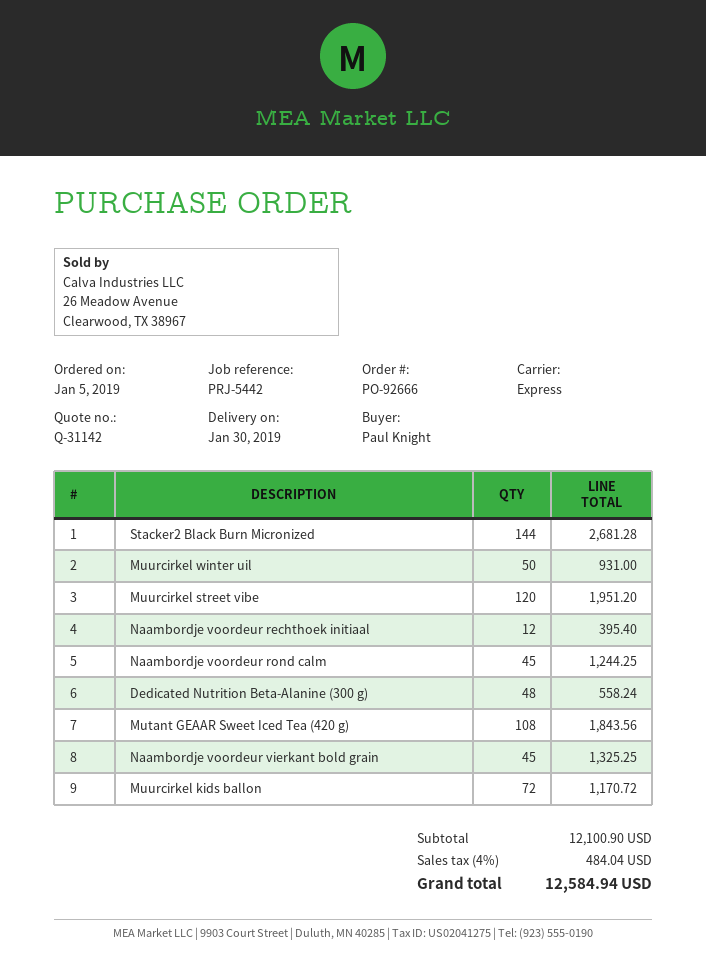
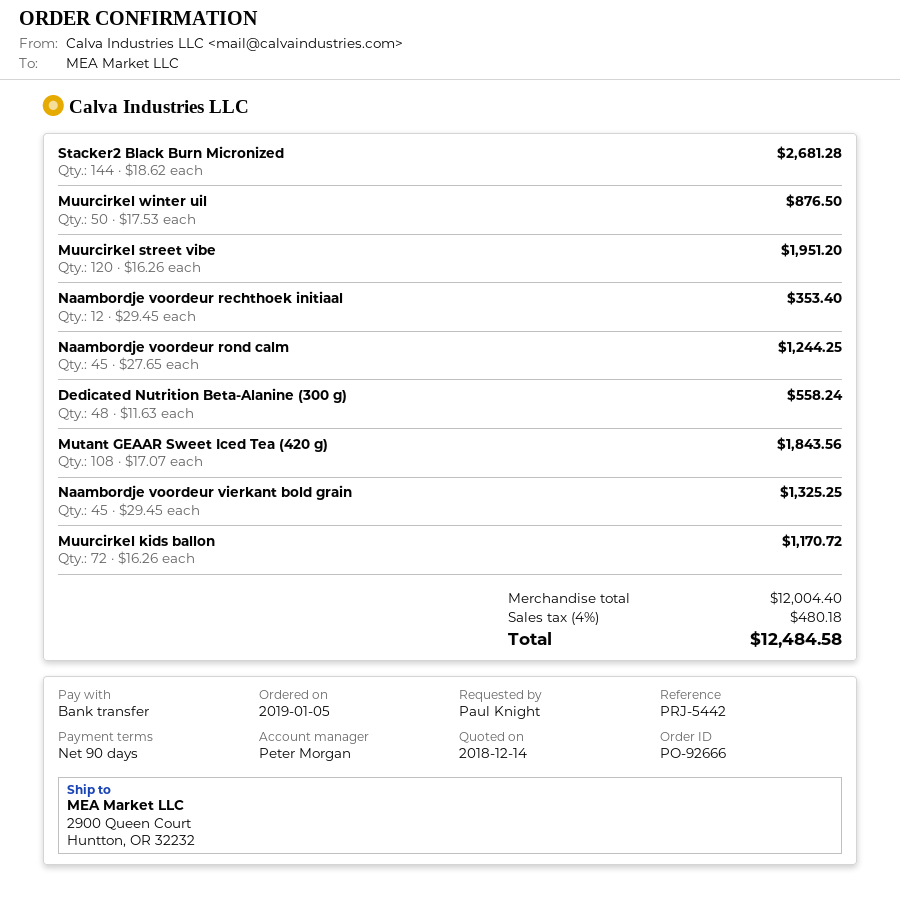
Muurcirkel winter uil: 50 for 931.00 -> 50 for 876.50
Naambordje voordeur rechthoek initiaal: 12 for 395.40 -> 12 for 353.40
subtotal: 12100.90 -> 12004.40
tax: 4% = 484.04 -> 4% = 480.18
total: 12584.94 -> 12484.58

